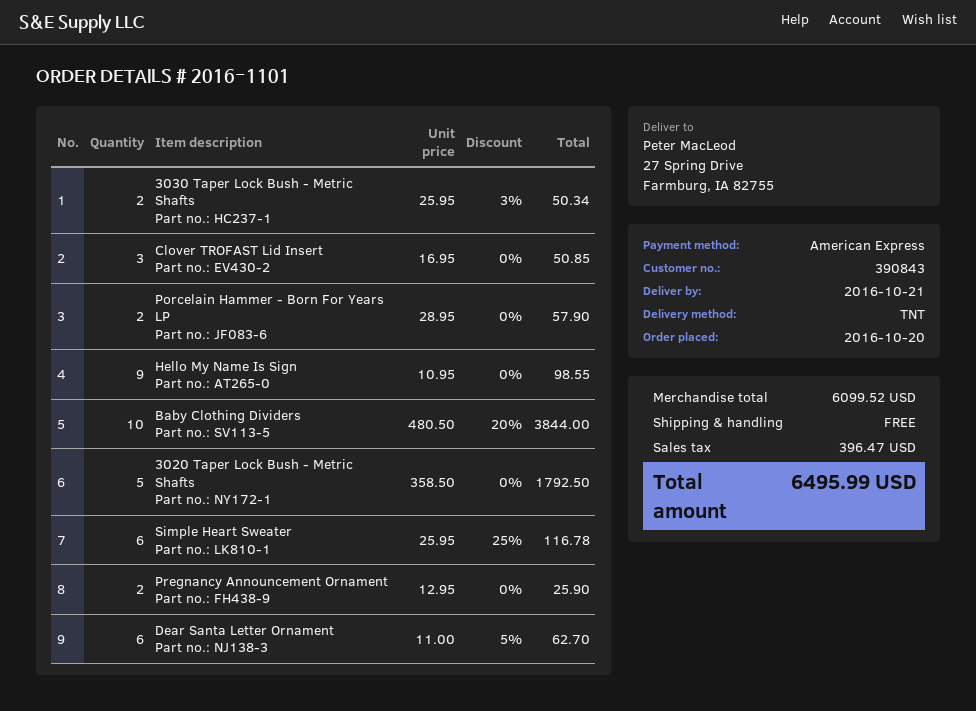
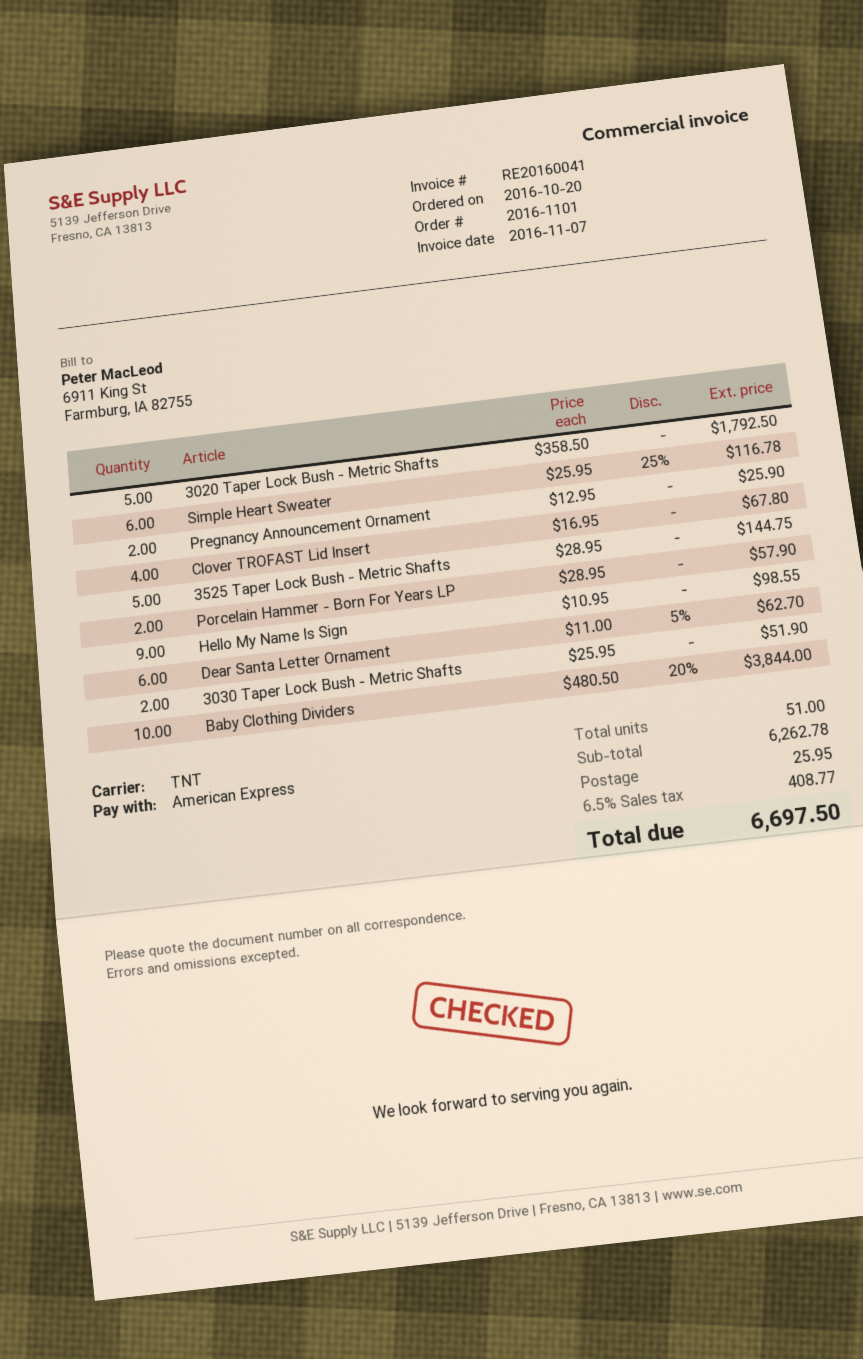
3030 Taper Lock Bush - Metric Shafts: 2 x 25.95 - 3% = 50.34 -> 2 x 25.95 = 51.90
Clover TROFAST Lid Insert: 3 x 16.95 = 50.85 -> 4 x 16.95 = 67.80
3525 Taper Lock Bush - Metric Shafts: none -> 5 x 28.95 = 144.75
subtotal: 6099.52 -> 6262.78
shipping: 0.00 -> 25.95
tax: 396.47 -> 408.77
total: 6495.99 -> 6697.50

